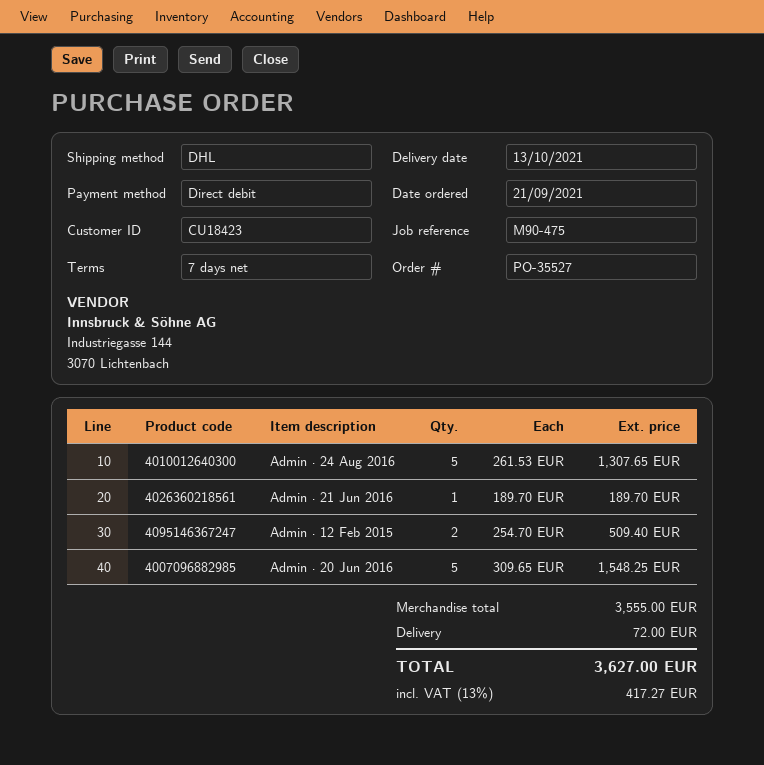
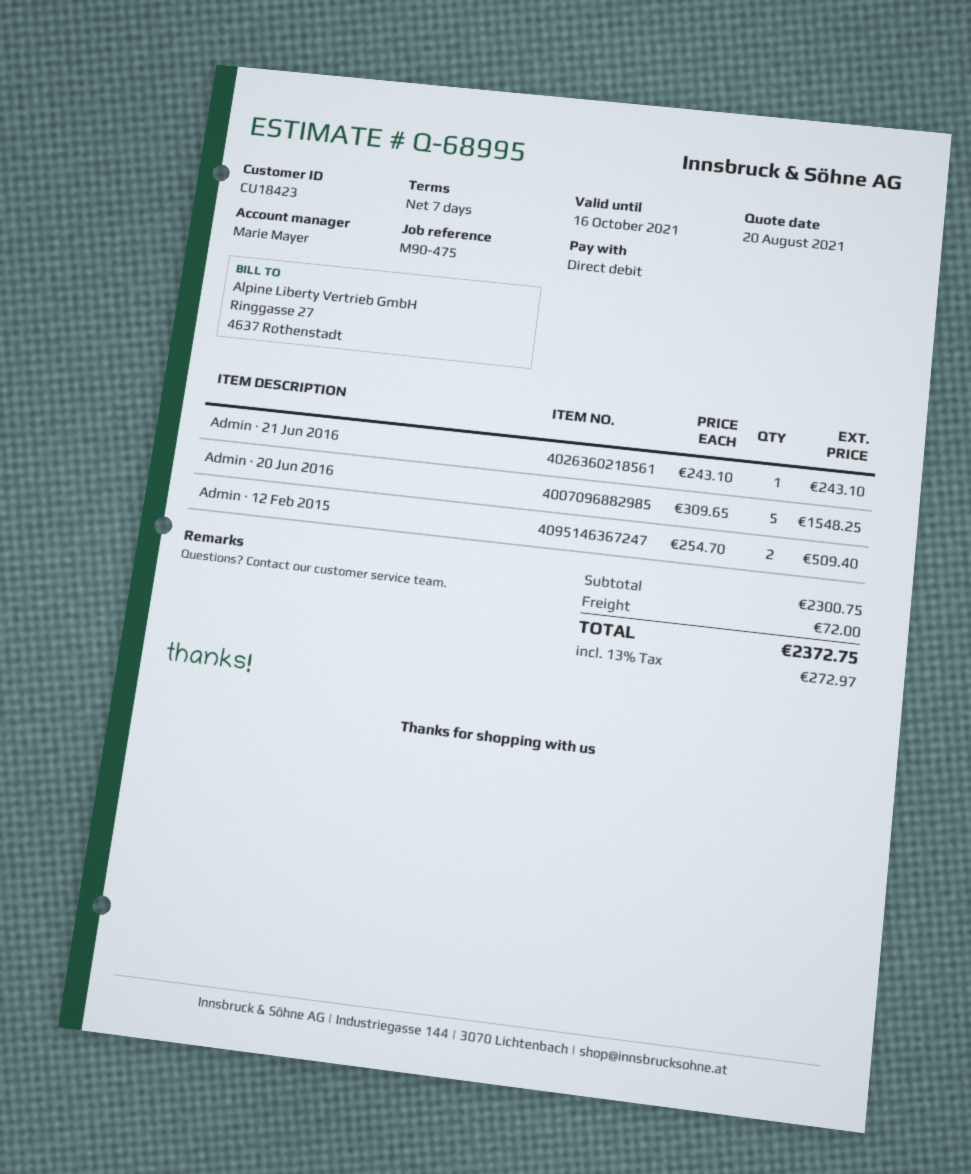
Admin · 24 Aug 2016: 5 x 261.53 = 1307.65 -> none
Admin · 21 Jun 2016: 1 x 189.70 = 189.70 -> 1 x 243.10 = 243.10
subtotal: 3555.00 -> 2300.75
tax: 13% = 417.27 -> 13% = 272.97
total: 3627.00 -> 2372.75

